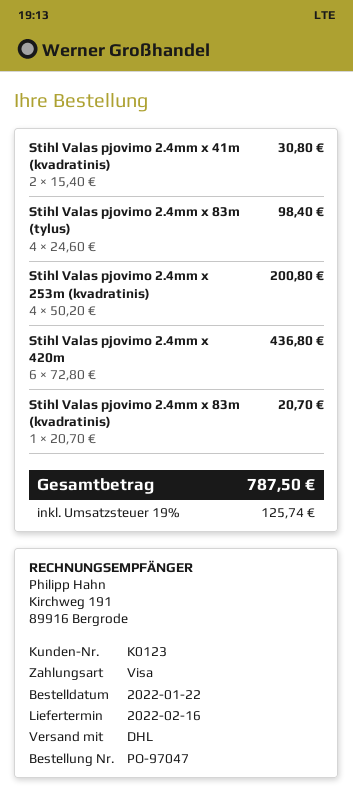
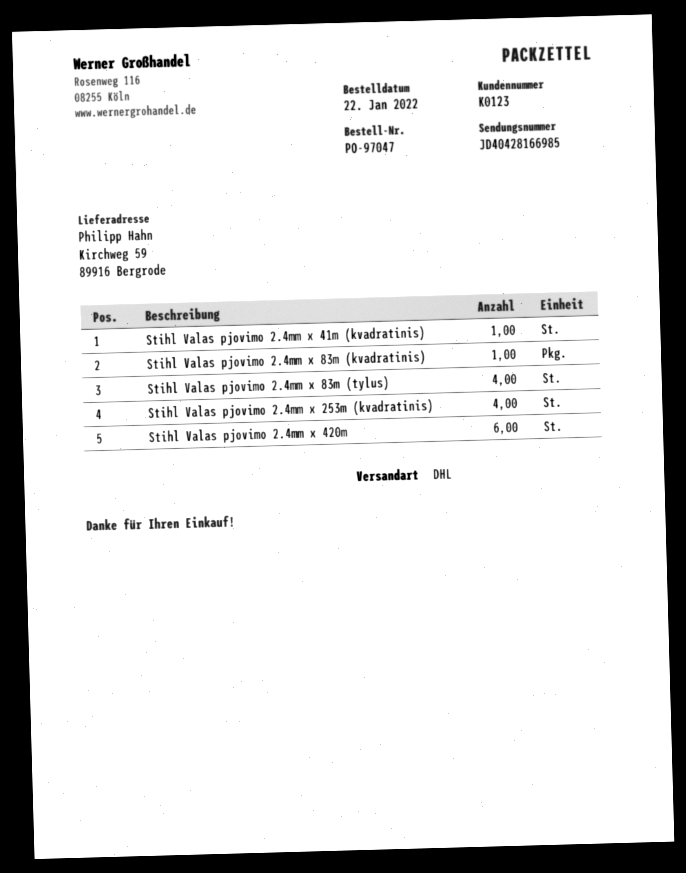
Stihl Valas pjovimo 2.4mm x 41m (kvadratinis): 2 -> 1

